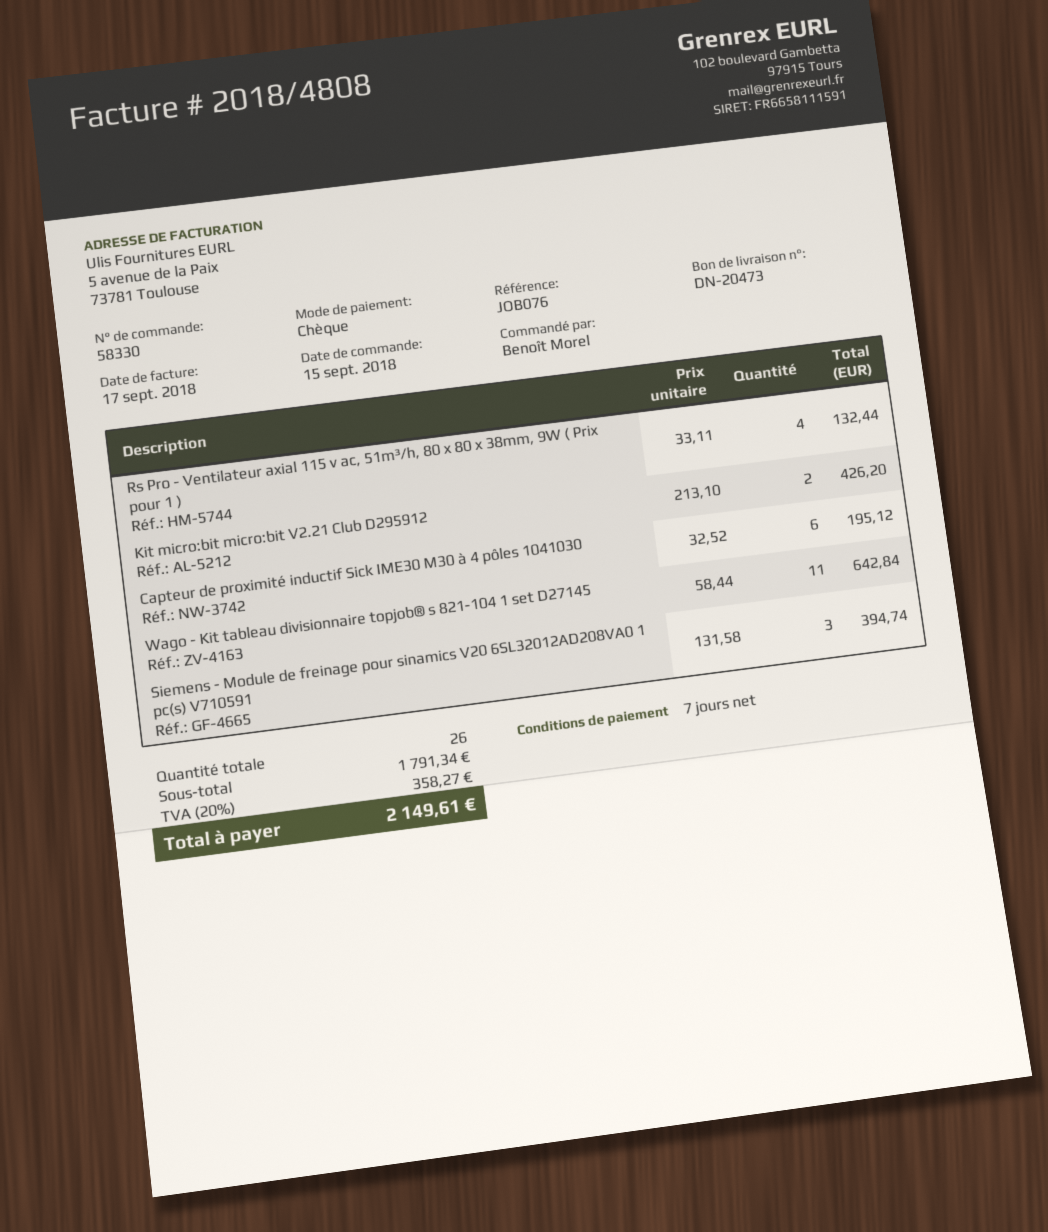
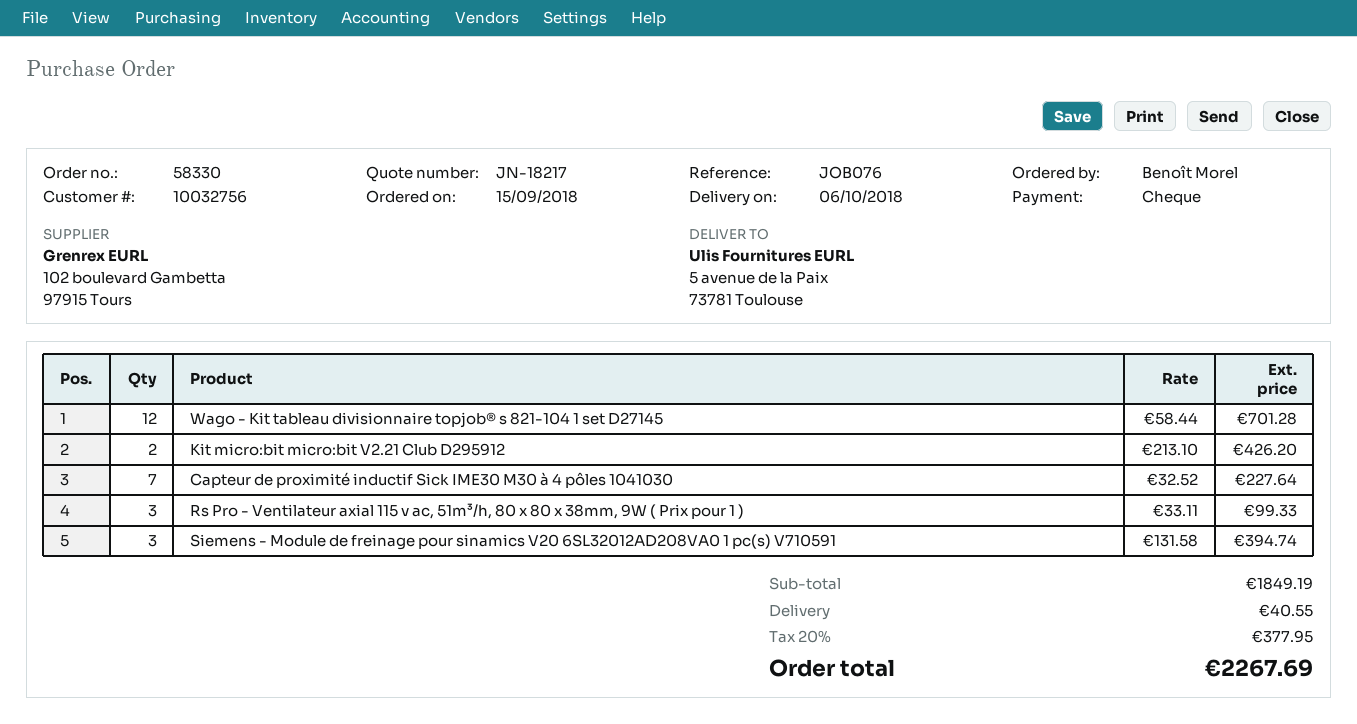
Rs Pro - Ventilateur axial 115 v ac, 51m³/h, 80 x 80 x 38mm, 9W ( Prix pour 1 ): 4 x 33.11 = 132.44 -> 3 x 33.11 = 99.33
Capteur de proximité inductif Sick IME30 M30 à 4 pôles 1041030: 6 x 32.52 = 195.12 -> 7 x 32.52 = 227.64
Wago - Kit tableau divisionnaire topjob® s 821-104 1 set D27145: 11 x 58.44 = 642.84 -> 12 x 58.44 = 701.28
subtotal: 1791.34 -> 1849.19
shipping: none -> 40.55
tax: 20% = 358.27 -> 20% = 377.95
total: 2149.61 -> 2267.69

